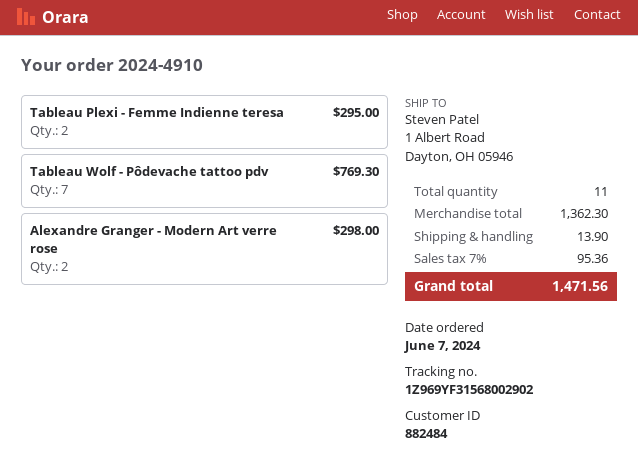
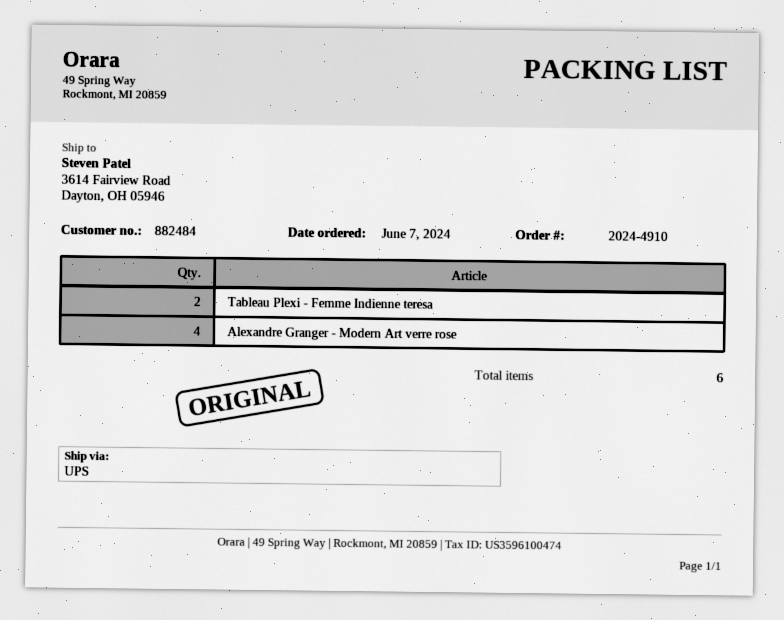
ship to: 1 Albert Road, Dayton, OH 05946 -> 3614 Fairview Road, Dayton, OH 05946
Tableau Wolf - Pôdevache tattoo pdv: 7 -> none
Alexandre Granger - Modern Art verre rose: 2 -> 4
total quantity: 11 -> 6

